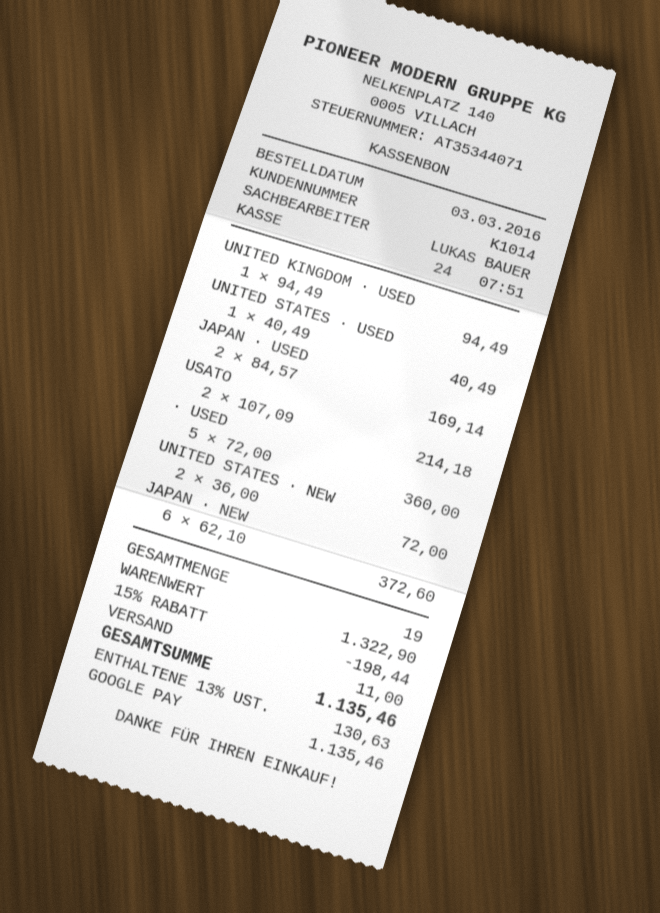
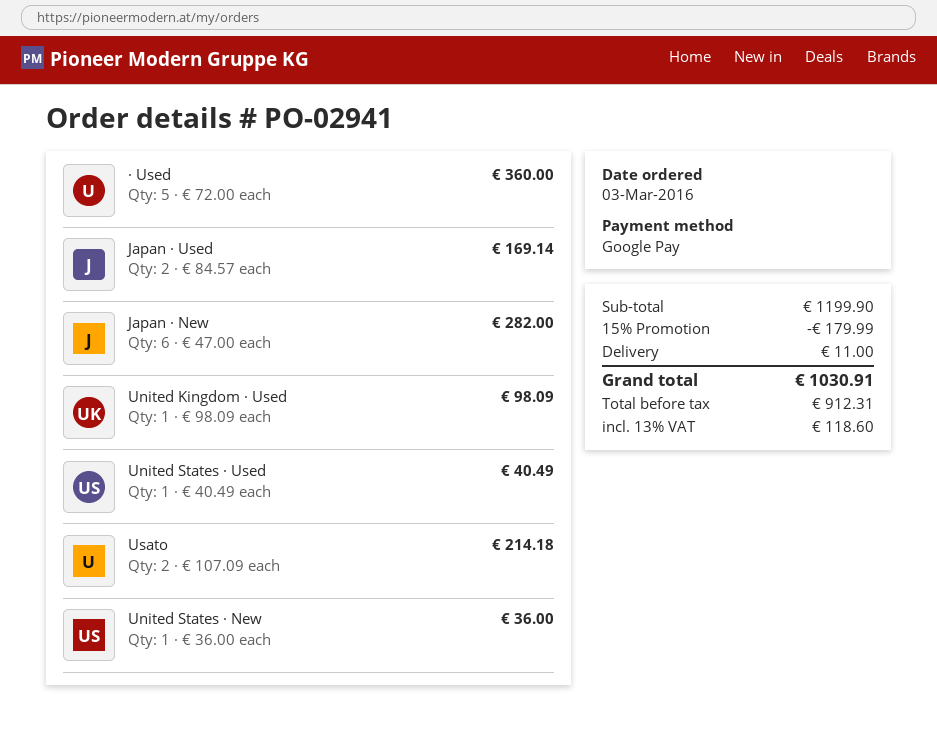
UNITED KINGDOM · USED: 1 x 94.49 = 94.49 -> 1 x 98.09 = 98.09
UNITED STATES · NEW: 2 x 36.00 = 72.00 -> 1 x 36.00 = 36.00
JAPAN · NEW: 6 x 62.10 = 372.60 -> 6 x 47.00 = 282.00
subtotal: 1322.90 -> 1199.90
discount: 15% = 198.44 -> 15% = 179.99
tax: 13% = 130.63 -> 13% = 118.60
total: 1135.46 -> 1030.91

